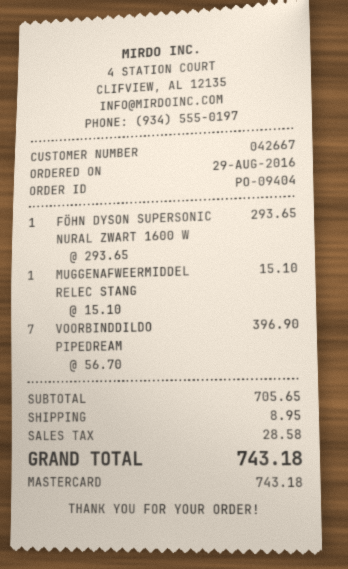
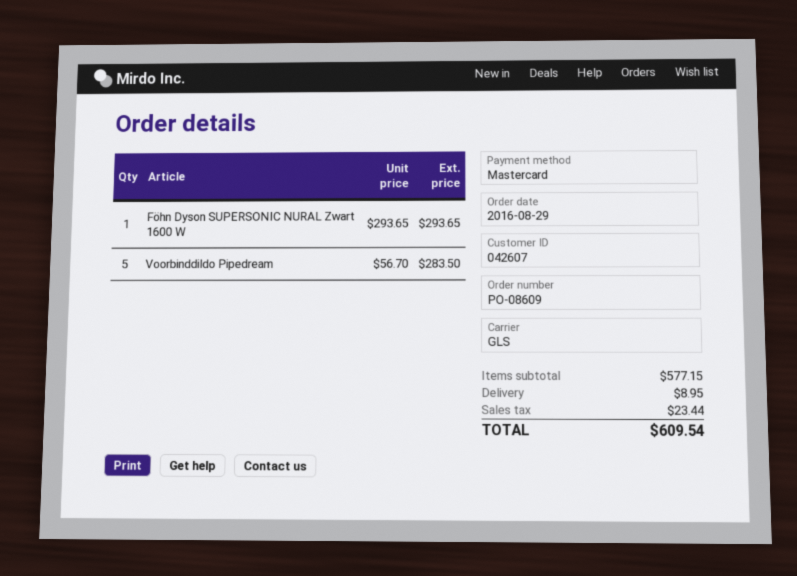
order number: PO-09404 -> PO-08609
customer number: 042667 -> 042607
MUGGENAFWEERMIDDEL RELEC STANG: 1 x 15.10 = 15.10 -> none
VOORBINDDILDO PIPEDREAM: 7 x 56.70 = 396.90 -> 5 x 56.70 = 283.50
subtotal: 705.65 -> 577.15
tax: 28.58 -> 23.44
total: 743.18 -> 609.54

